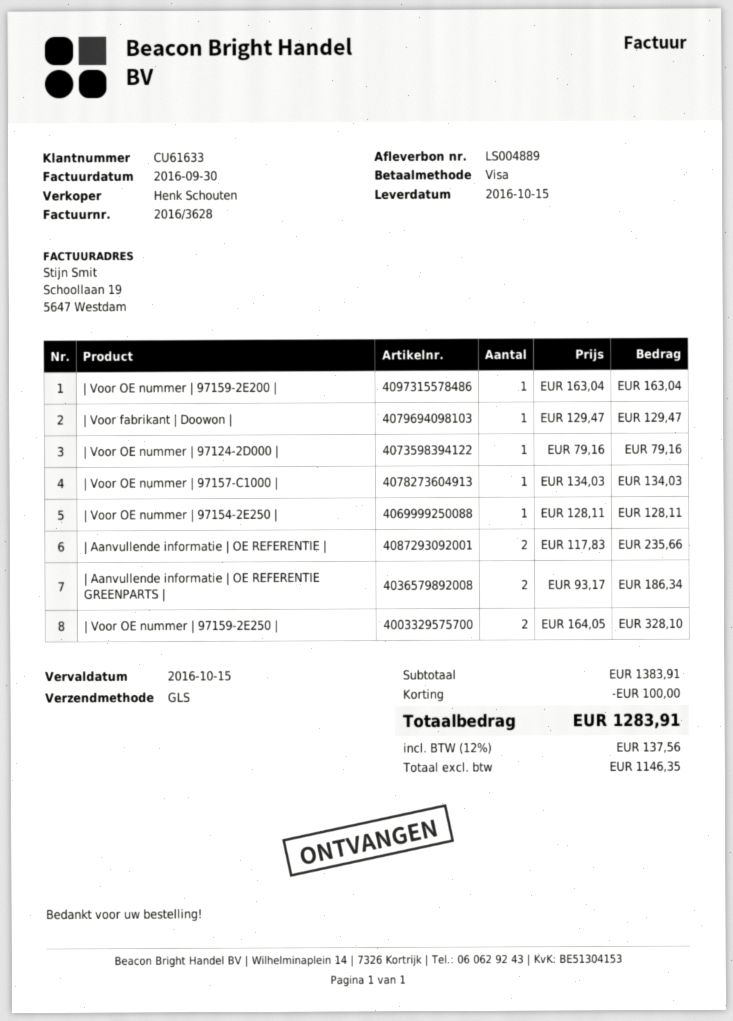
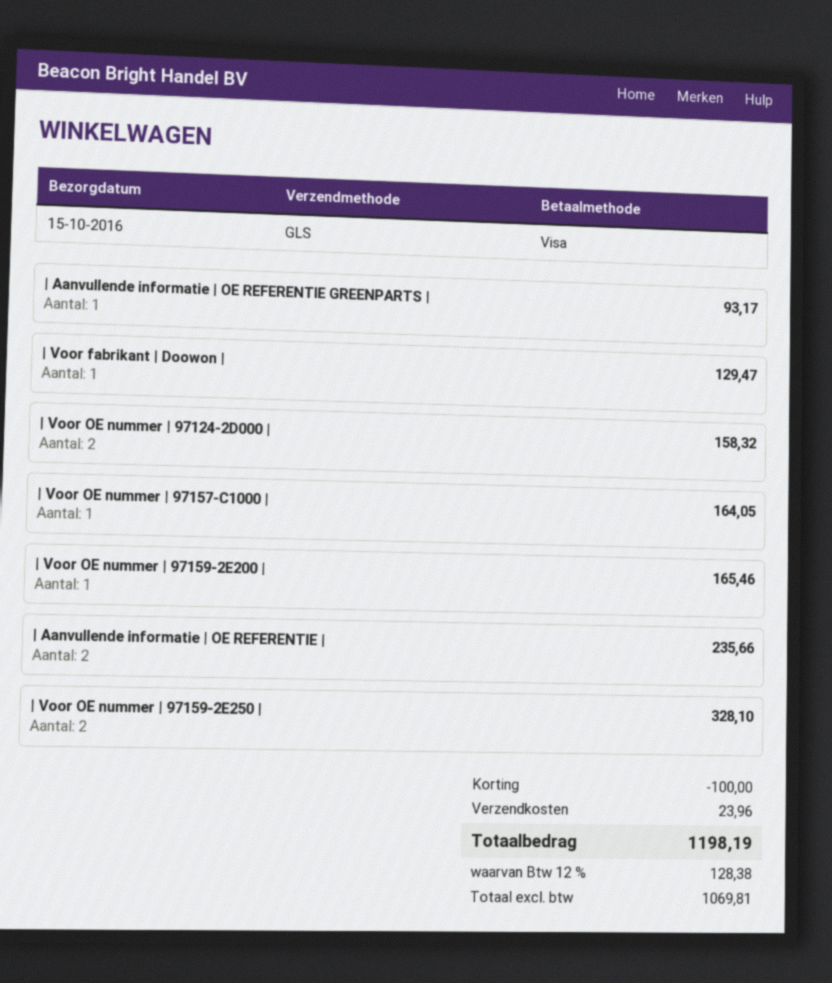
| Voor OE nummer | 97159-2E200 |: 1 for 163.04 -> 1 for 165.46
| Voor OE nummer | 97124-2D000 |: 1 for 79.16 -> 2 for 158.32
| Voor OE nummer | 97157-C1000 |: 1 for 134.03 -> 1 for 164.05
| Voor OE nummer | 97154-2E250 |: 1 for 128.11 -> none
| Aanvullende informatie | OE REFERENTIE GREENPARTS |: 2 for 186.34 -> 1 for 93.17
shipping: none -> 23.96
net: 1146.35 -> 1069.81
tax: 12% = 137.56 -> 12% = 128.38
total: 1283.91 -> 1198.19

